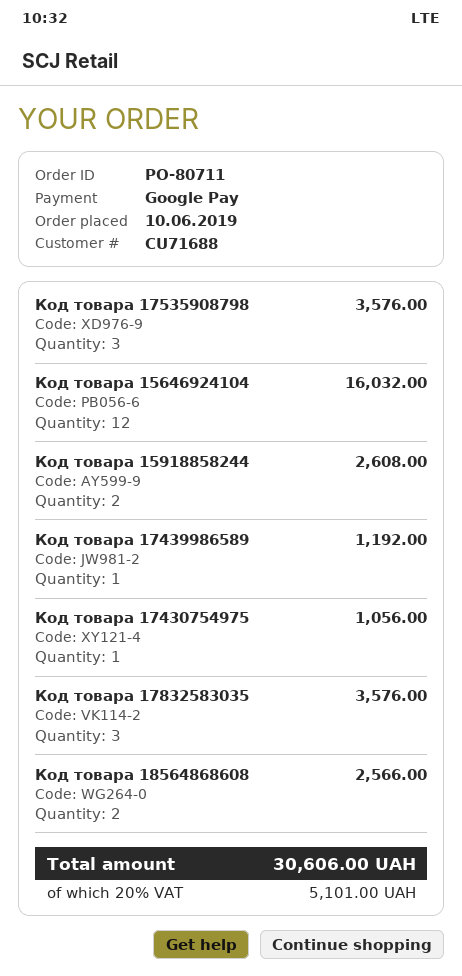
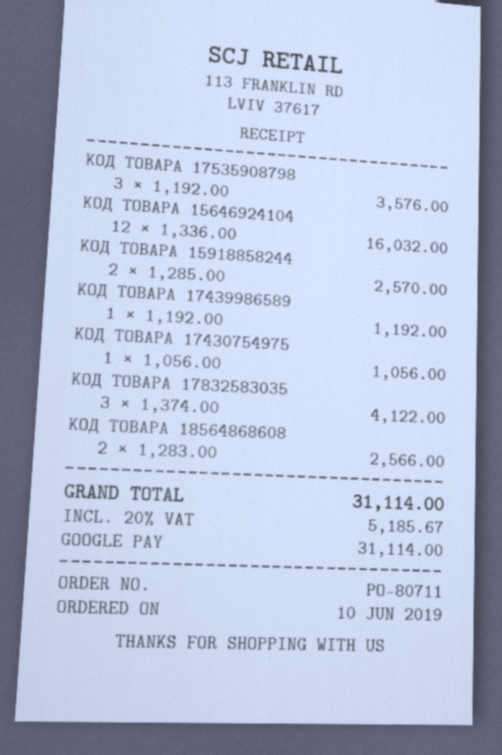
Код товара 15918858244: 2 for 2608.00 -> 2 for 2570.00
Код товара 17832583035: 3 for 3576.00 -> 3 for 4122.00
tax: 20% = 5101.00 -> 20% = 5185.67
total: 30606.00 -> 31114.00

